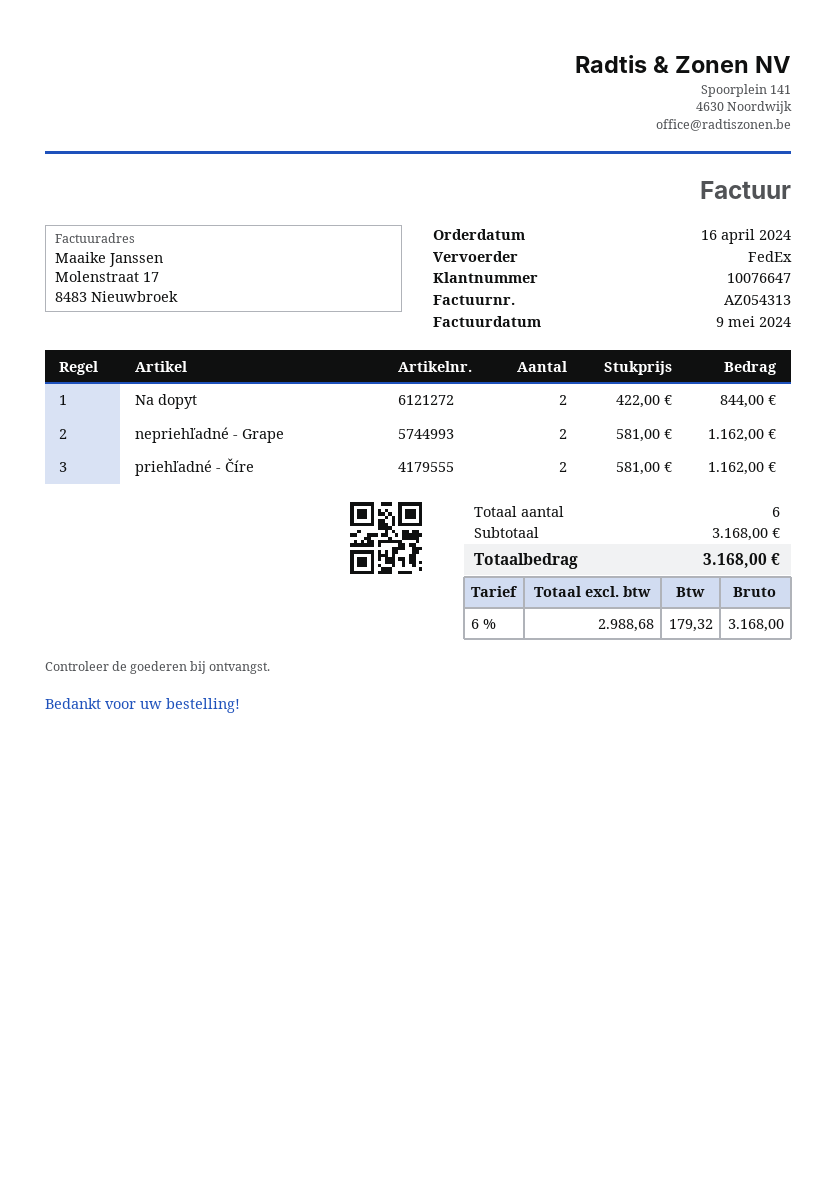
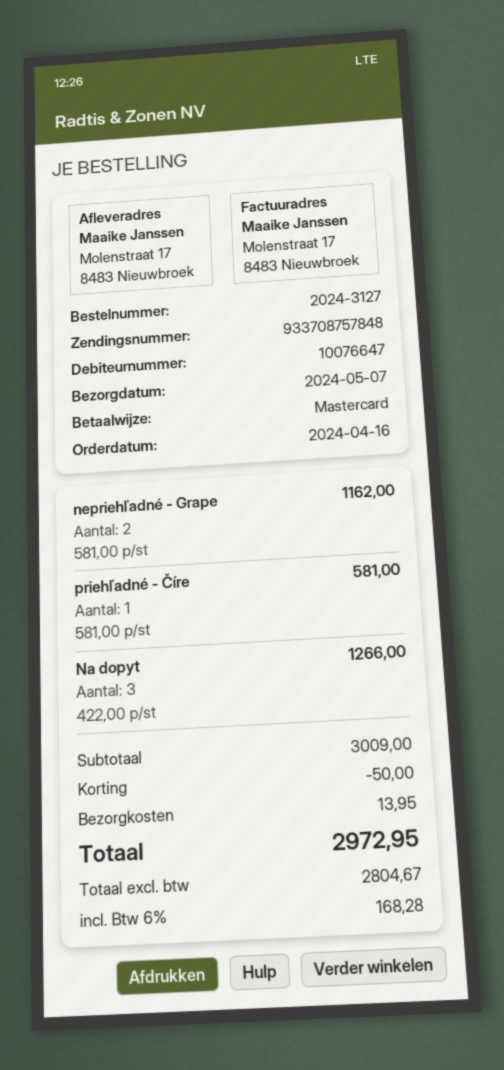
Na dopyt: 2 x 422.00 = 844.00 -> 3 x 422.00 = 1266.00
priehľadné - Číre: 2 x 581.00 = 1162.00 -> 1 x 581.00 = 581.00
subtotal: 3168.00 -> 3009.00
discount: none -> 50.00
shipping: none -> 13.95
net: 2988.68 -> 2804.67
tax: 6% = 179.32 -> 6% = 168.28
total: 3168.00 -> 2972.95

